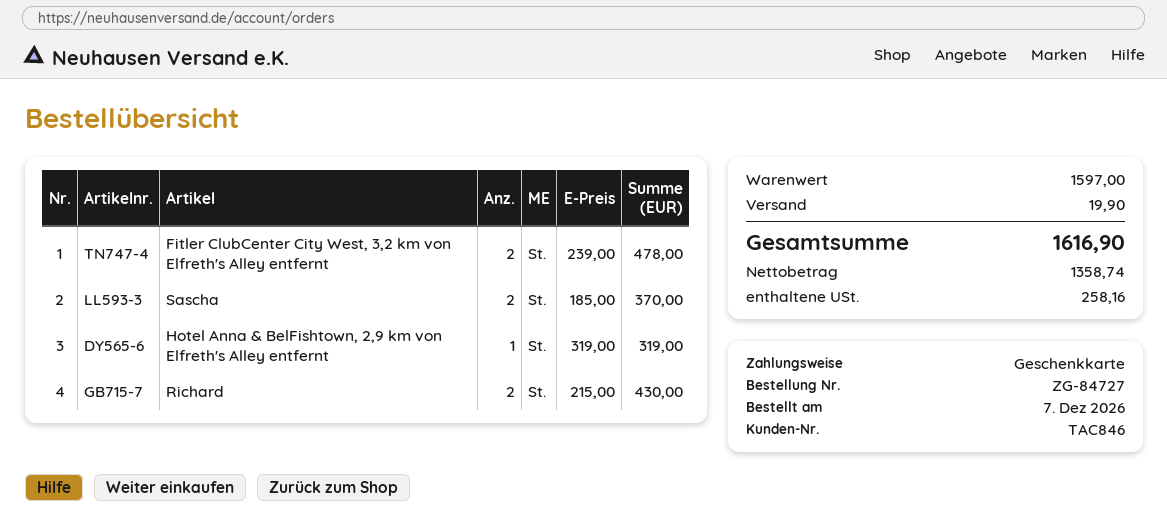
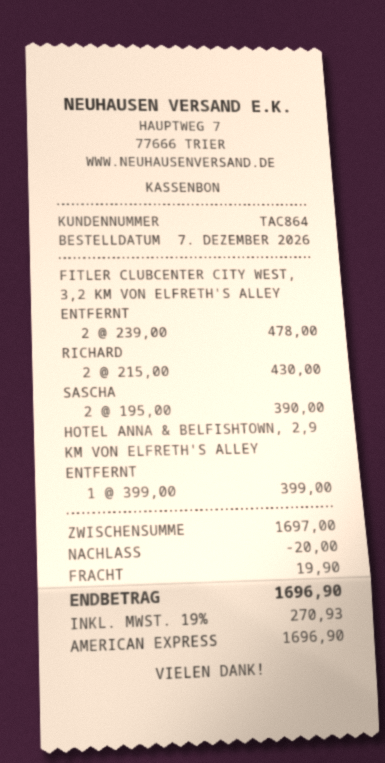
customer number: TAC846 -> TAC864
payment method: gift card -> American Express
Sascha: 2 x 185.00 = 370.00 -> 2 x 195.00 = 390.00
Hotel Anna & BelFishtown, 2,9 km von Elfreth's Alley entfernt: 1 x 319.00 = 319.00 -> 1 x 399.00 = 399.00
subtotal: 1597.00 -> 1697.00
discount: none -> 20.00
tax: 258.16 -> 270.93
total: 1616.90 -> 1696.90

